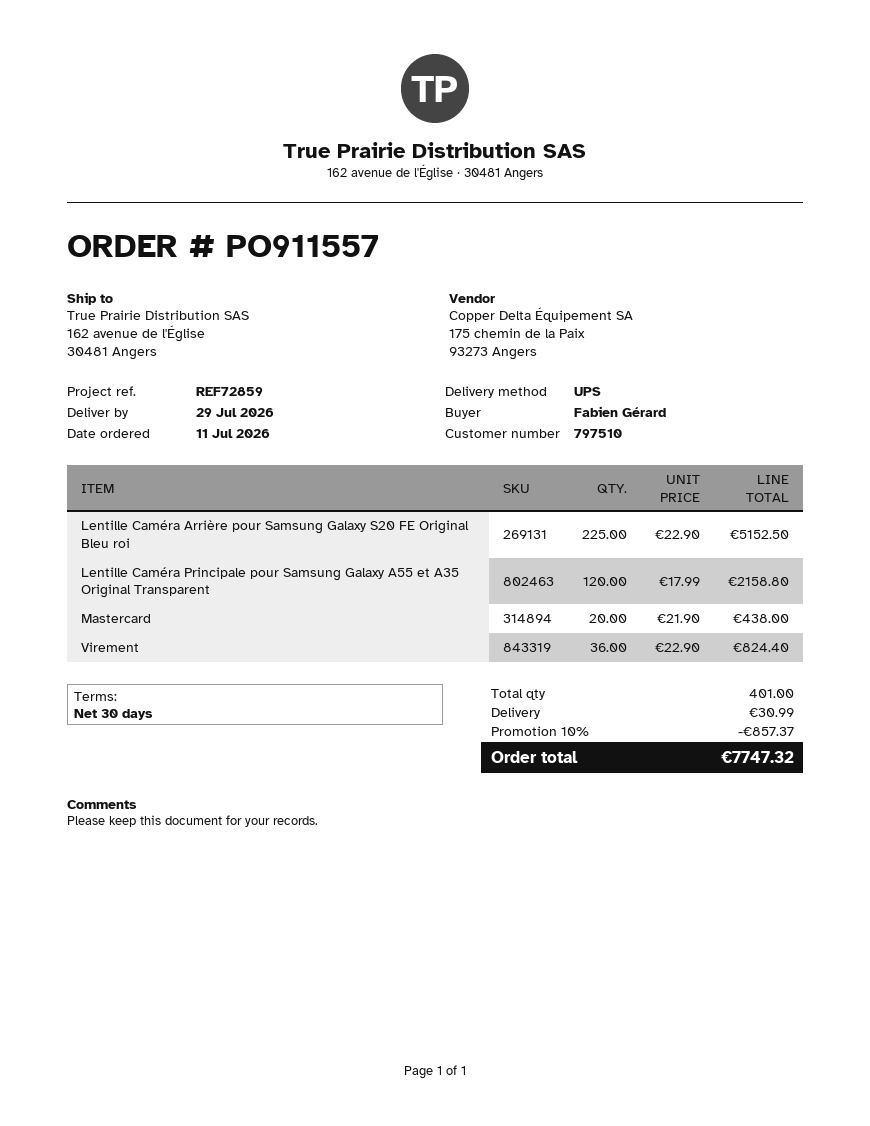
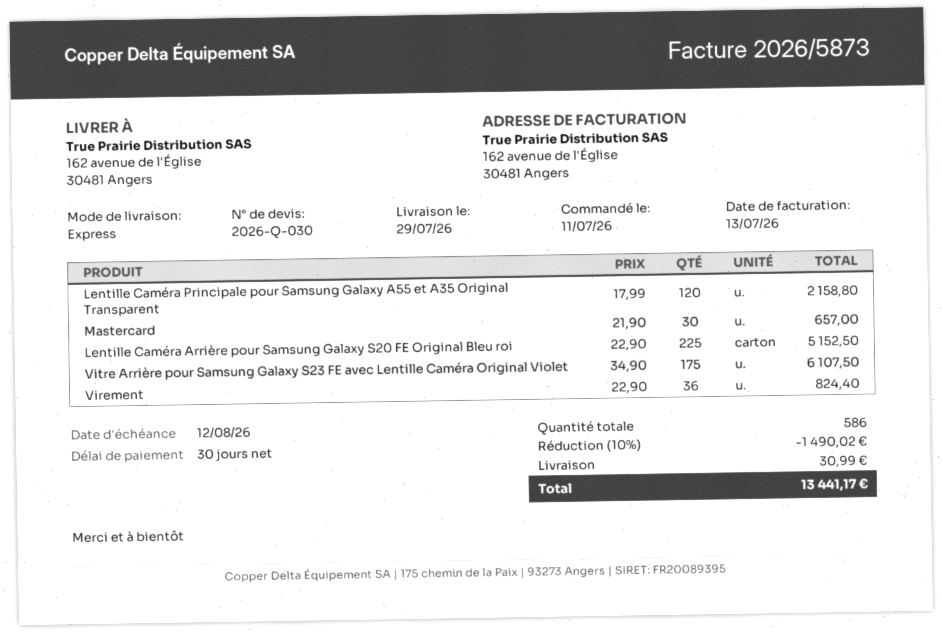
shipping method: UPS -> express
Mastercard: 20 x 21.90 = 438.00 -> 30 x 21.90 = 657.00
Vitre Arrière pour Samsung Galaxy S23 FE avec Lentille Caméra Original Violet: none -> 175 x 34.90 = 6107.50
total quantity: 401 -> 586
discount: 10% = 857.37 -> 10% = 1490.02
total: 7747.32 -> 13441.17

